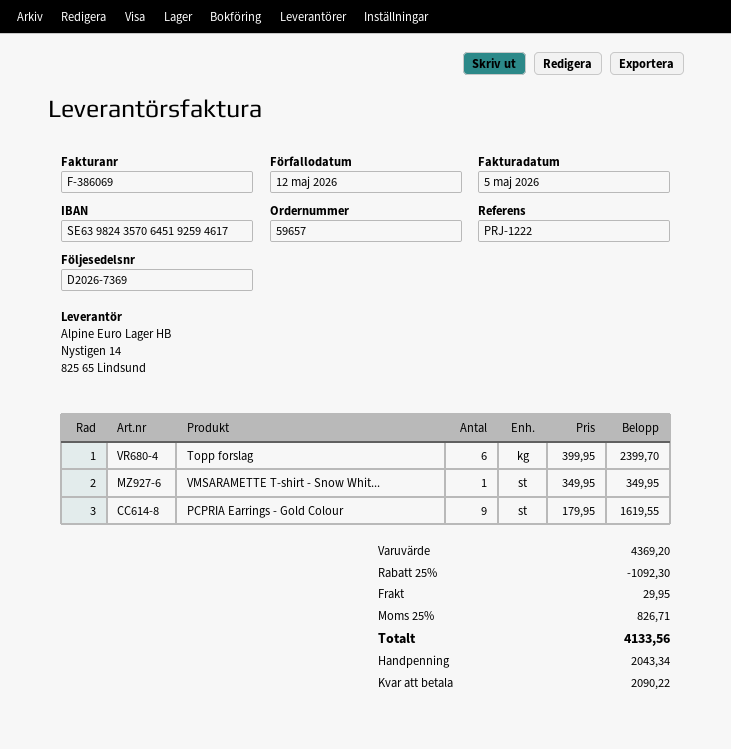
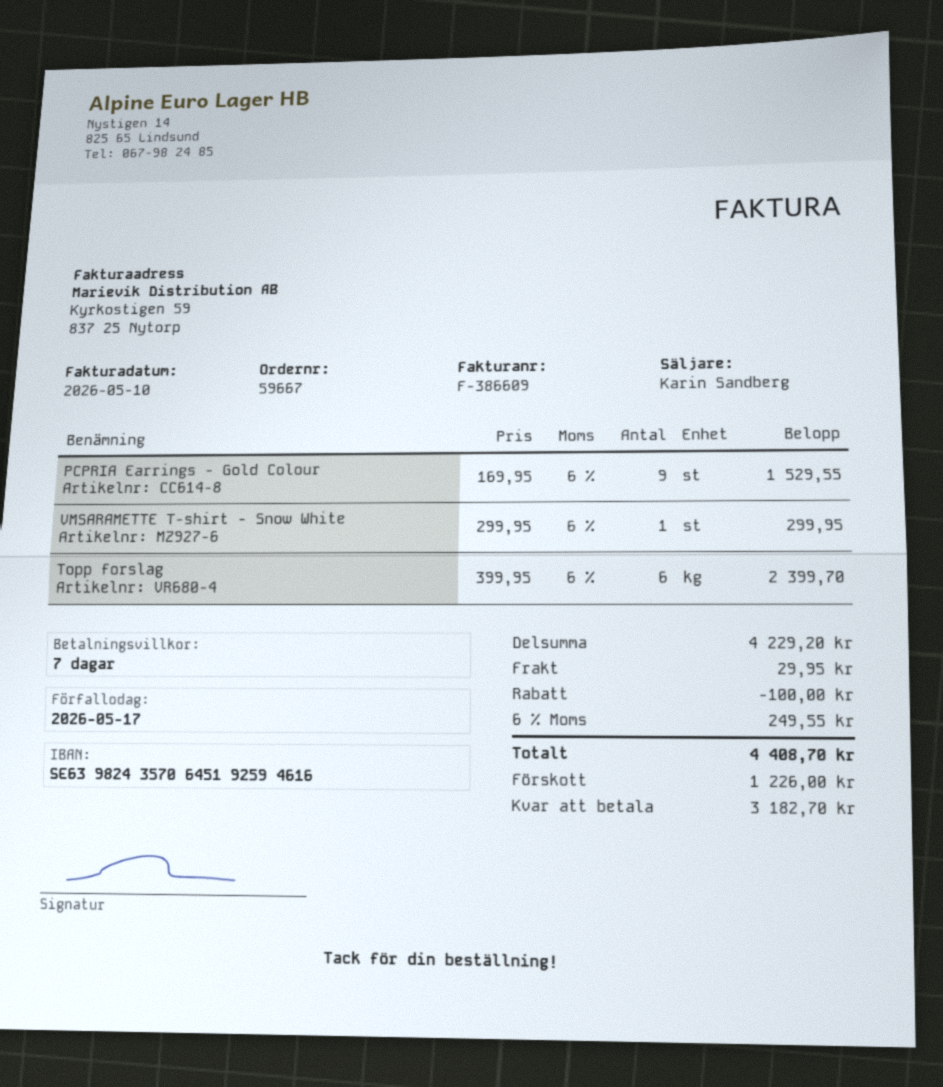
order number: 59657 -> 59667
invoice number: F-386069 -> F-386609
invoice date: 2026-05-05 -> 2026-05-10
due date: 2026-05-12 -> 2026-05-17
bank account: SE6398243570645192594617 -> SE6398243570645192594616
VMSARAMETTE T-shirt - Snow Whit...: 1 x 349.95 = 349.95 -> 1 x 299.95 = 299.95
PCPRIA Earrings - Gold Colour: 9 x 179.95 = 1619.55 -> 9 x 169.95 = 1529.55
subtotal: 4369.20 -> 4229.20
discount: 1092.30 -> 100.00
tax: 25% = 826.71 -> 6% = 249.55
total: 4133.56 -> 4408.70
deposit: 2043.34 -> 1226.00
balance: 2090.22 -> 3182.70

